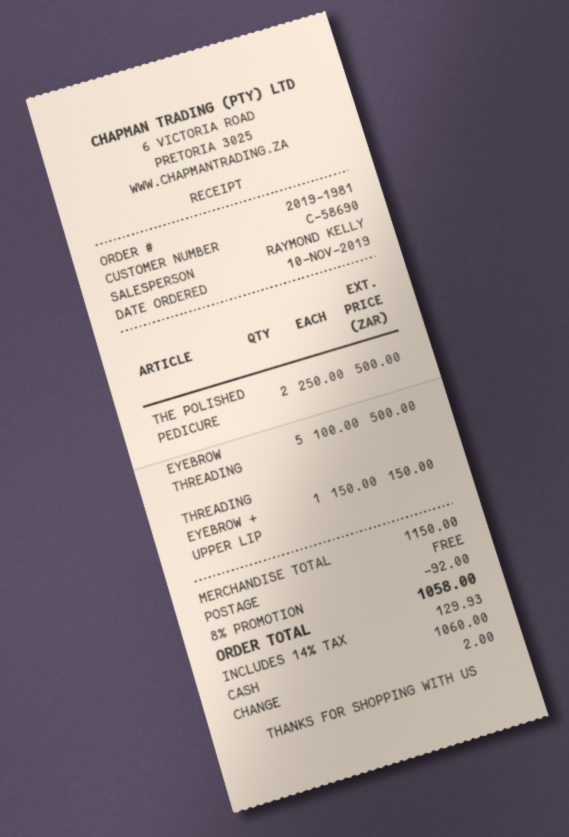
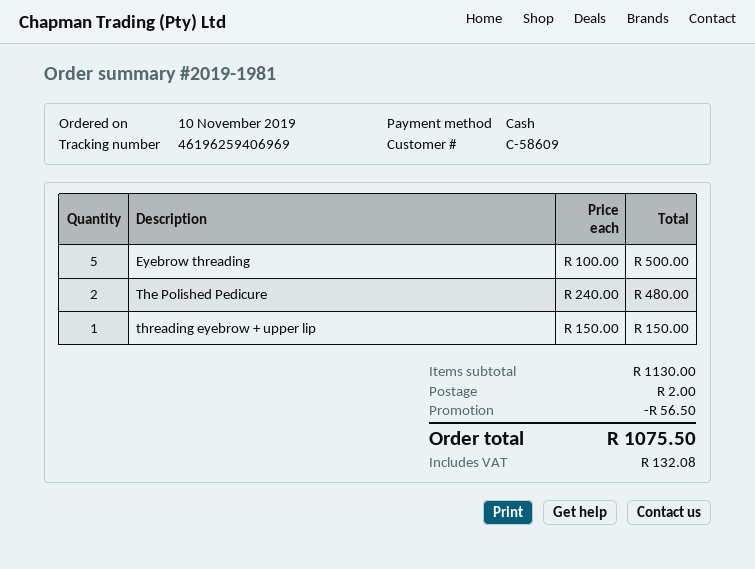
customer number: C-58690 -> C-58609
THE POLISHED PEDICURE: 2 x 250.00 = 500.00 -> 2 x 240.00 = 480.00
subtotal: 1150.00 -> 1130.00
discount: 92.00 -> 56.50
shipping: 0.00 -> 2.00
tax: 129.93 -> 132.08
total: 1058.00 -> 1075.50

